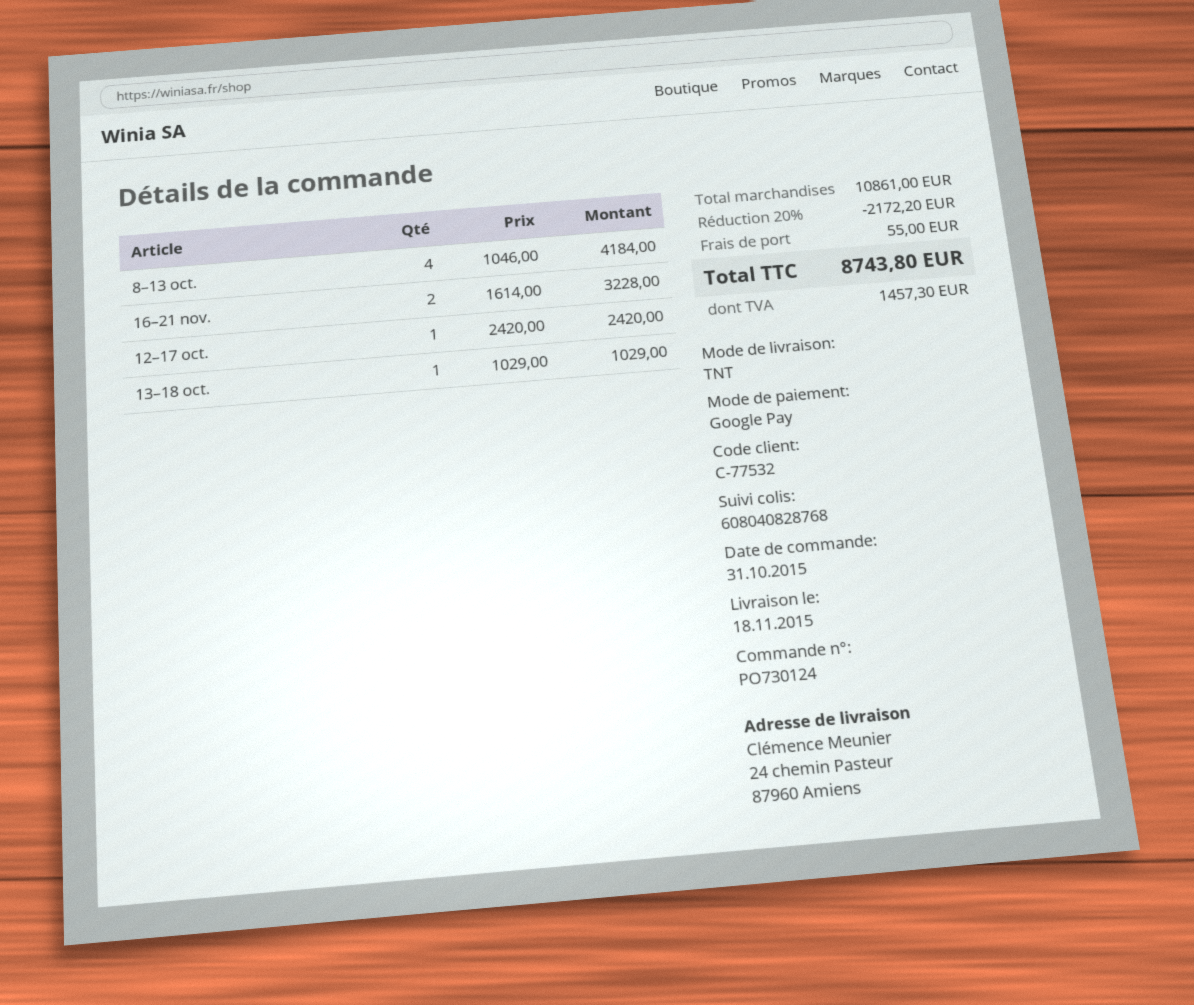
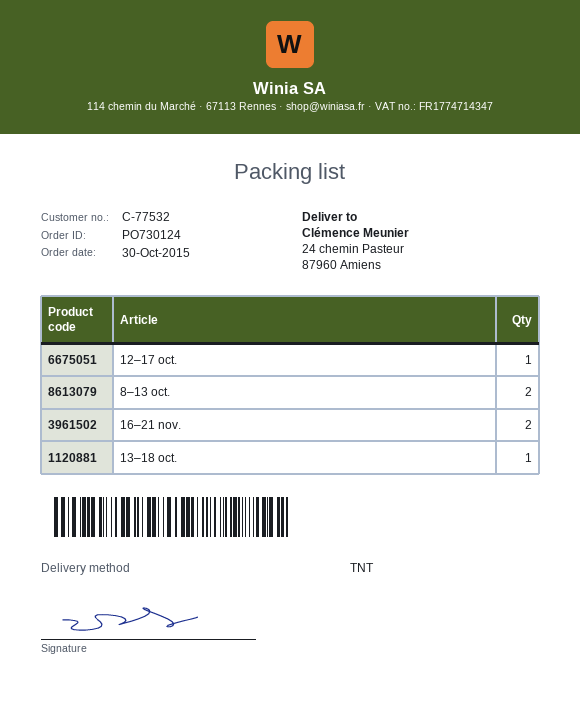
order date: 2015-10-31 -> 2015-10-30
8–13 oct.: 4 -> 2

